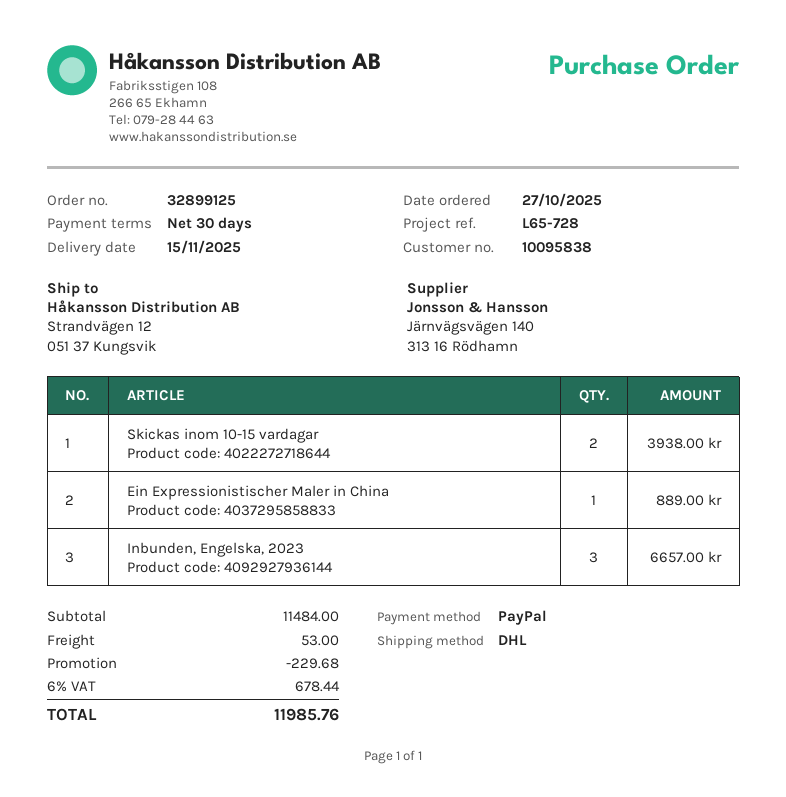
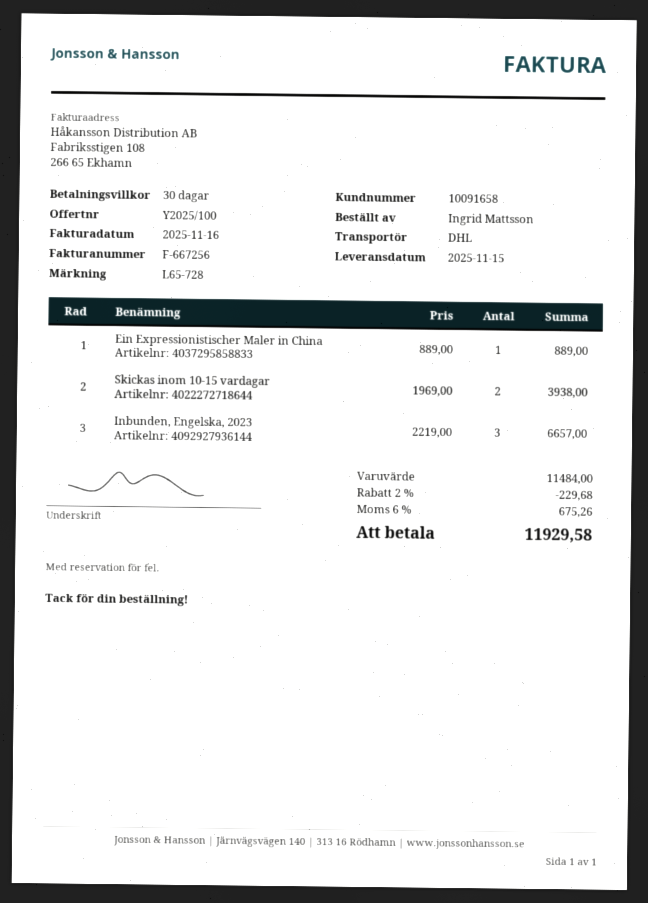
customer number: 10095838 -> 10091658
shipping: 53.00 -> none
tax: 6% = 678.44 -> 6% = 675.26
total: 11985.76 -> 11929.58

